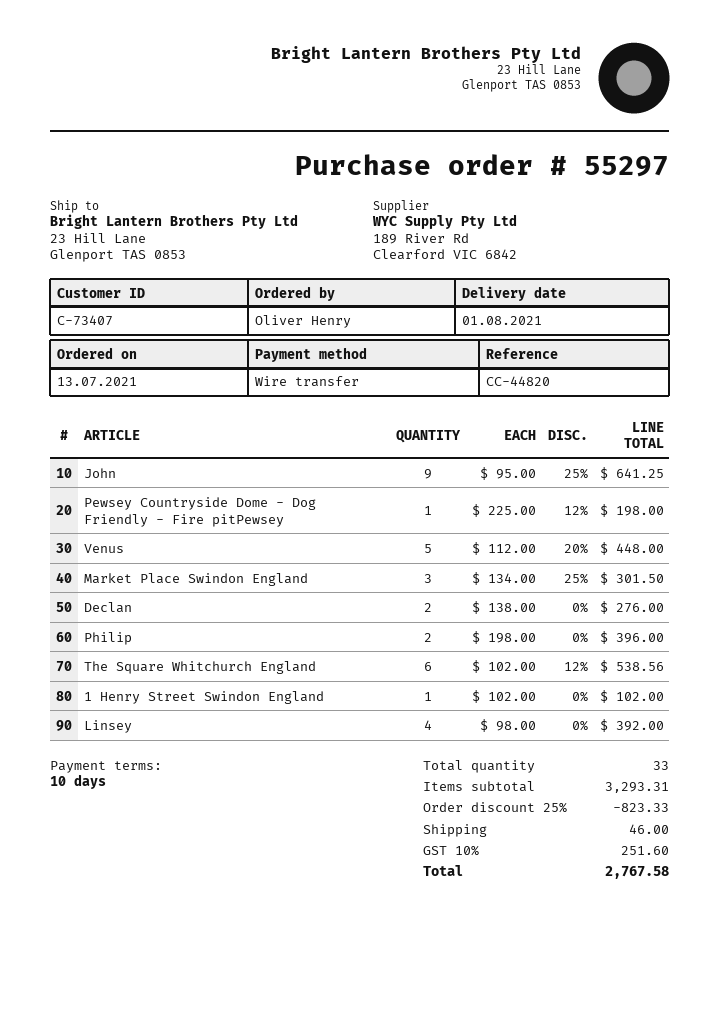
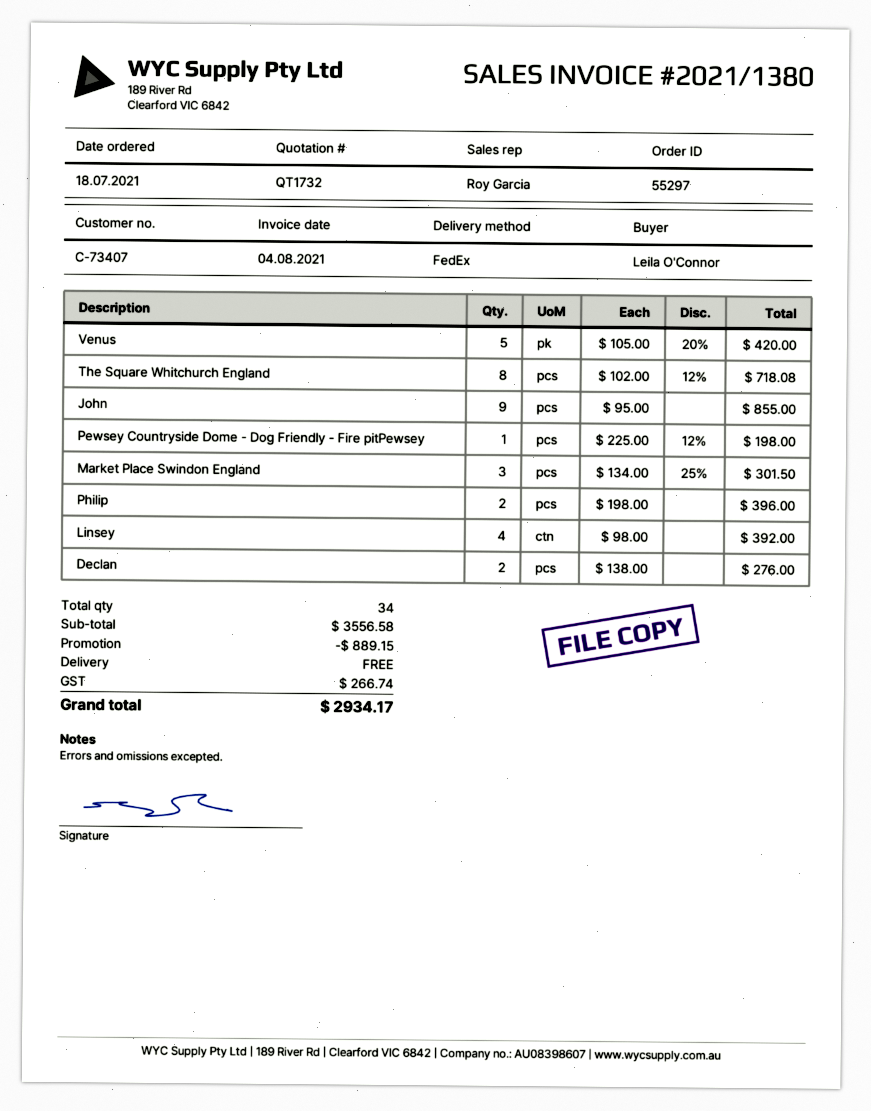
order date: 2021-07-13 -> 2021-07-18
ordered by: Oliver Henry -> Leila O'Connor
John: 9 x 95.00 - 25% = 641.25 -> 9 x 95.00 = 855.00
Venus: 5 x 112.00 - 20% = 448.00 -> 5 x 105.00 - 20% = 420.00
The Square Whitchurch England: 6 x 102.00 - 12% = 538.56 -> 8 x 102.00 - 12% = 718.08
1 Henry Street Swindon England: 1 x 102.00 = 102.00 -> none
total quantity: 33 -> 34
subtotal: 3293.31 -> 3556.58
discount: 823.33 -> 889.15
shipping: 46.00 -> 0.00
tax: 251.60 -> 266.74
total: 2767.58 -> 2934.17

